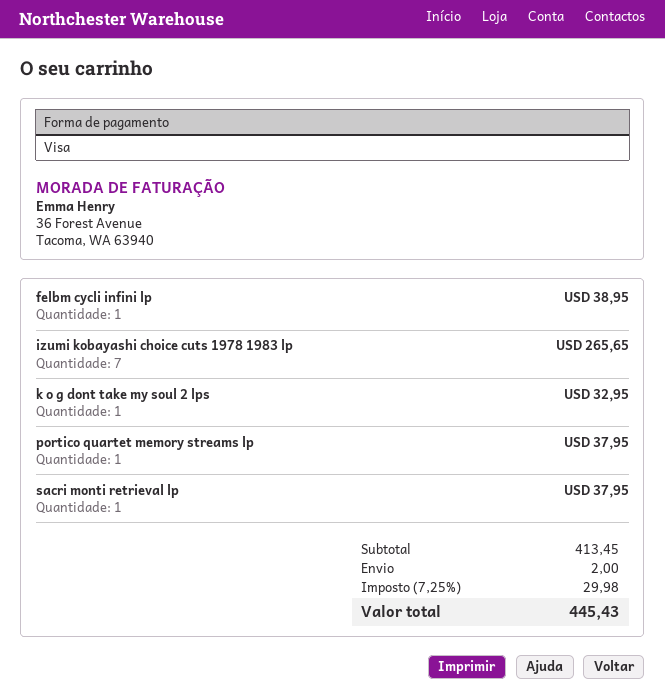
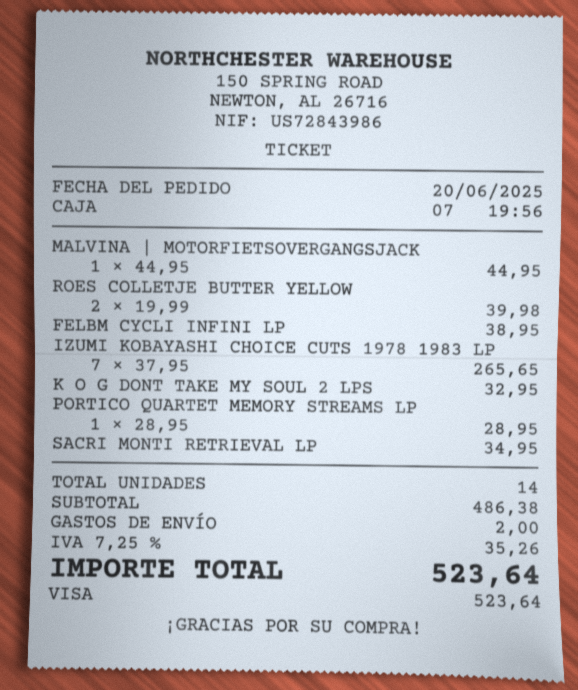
portico quartet memory streams lp: 1 for 37.95 -> 1 for 28.95
sacri monti retrieval lp: 1 for 37.95 -> 1 for 34.95
MALVINA | MOTORFIETSOVERGANGSJACK: none -> 1 for 44.95
ROES COLLETJE BUTTER YELLOW: none -> 2 for 39.98
subtotal: 413.45 -> 486.38
tax: 7.25% = 29.98 -> 7.25% = 35.26
total: 445.43 -> 523.64

